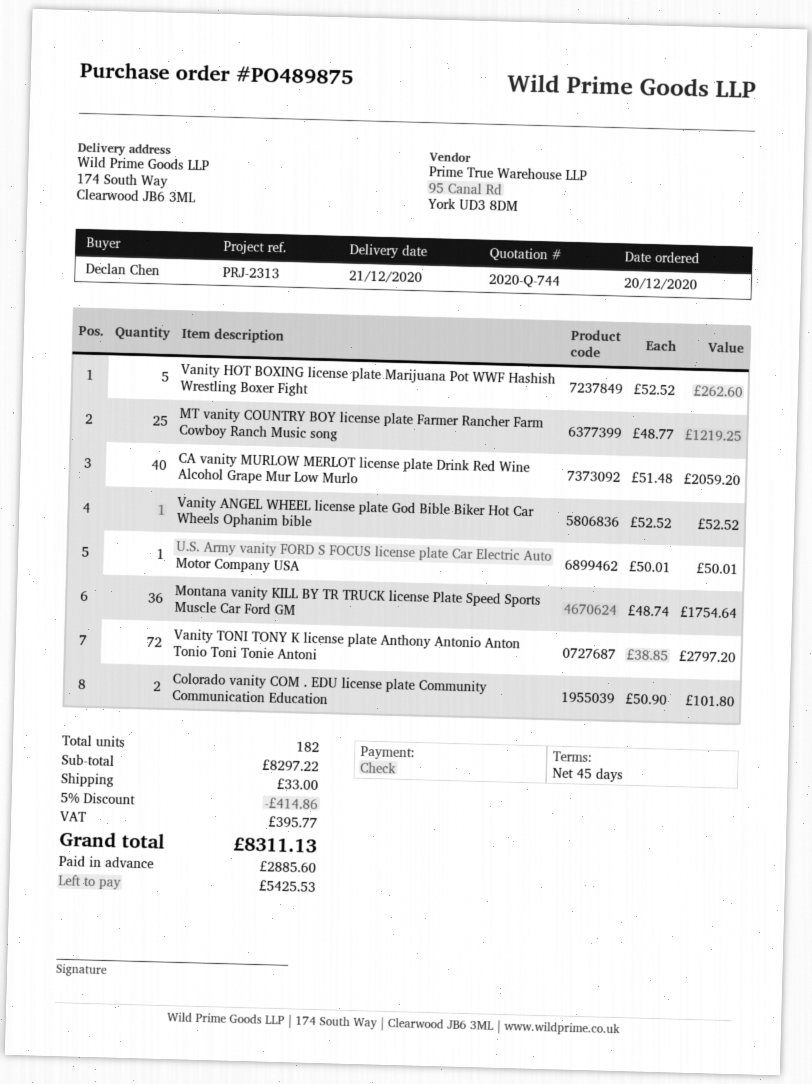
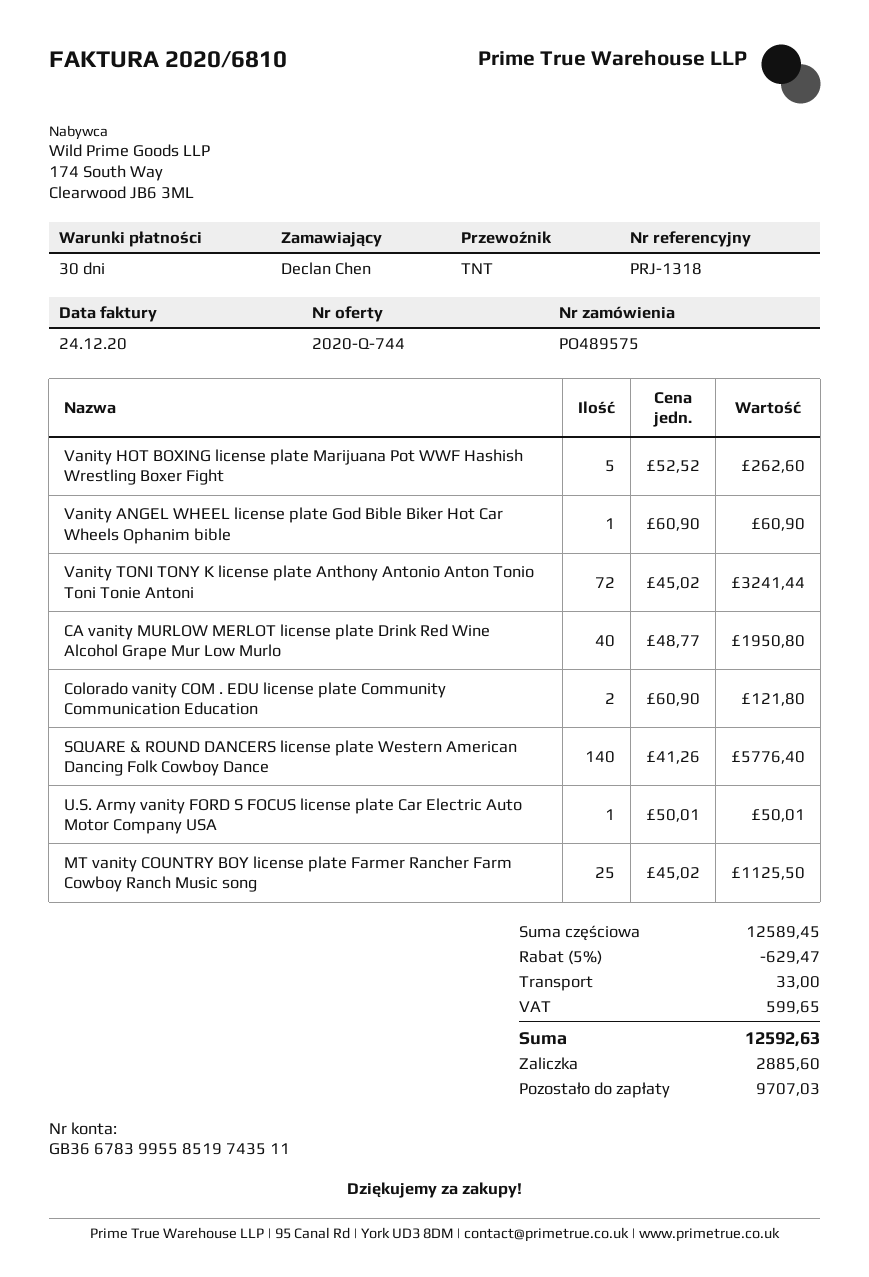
order number: PO489875 -> PO489575
payment terms: 45 days -> 30 days
reference: PRJ-2313 -> PRJ-1318
MT vanity COUNTRY BOY license plate Farmer Rancher Farm Cowboy Ranch Music song: 25 x 48.77 = 1219.25 -> 25 x 45.02 = 1125.50
CA vanity MURLOW MERLOT license plate Drink Red Wine Alcohol Grape Mur Low Murlo: 40 x 51.48 = 2059.20 -> 40 x 48.77 = 1950.80
Vanity ANGEL WHEEL license plate God Bible Biker Hot Car Wheels Ophanim bible: 1 x 52.52 = 52.52 -> 1 x 60.90 = 60.90
Montana vanity KILL BY TR TRUCK license Plate Speed Sports Muscle Car Ford GM: 36 x 48.74 = 1754.64 -> none
Vanity TONI TONY K license plate Anthony Antonio Anton Tonio Toni Tonie Antoni: 72 x 38.85 = 2797.20 -> 72 x 45.02 = 3241.44
Colorado vanity COM . EDU license plate Community Communication Education: 2 x 50.90 = 101.80 -> 2 x 60.90 = 121.80
SQUARE & ROUND DANCERS license plate Western American Dancing Folk Cowboy Dance: none -> 140 x 41.26 = 5776.40
subtotal: 8297.22 -> 12589.45
discount: 5% = 414.86 -> 5% = 629.47
tax: 395.77 -> 599.65
total: 8311.13 -> 12592.63
balance: 5425.53 -> 9707.03

